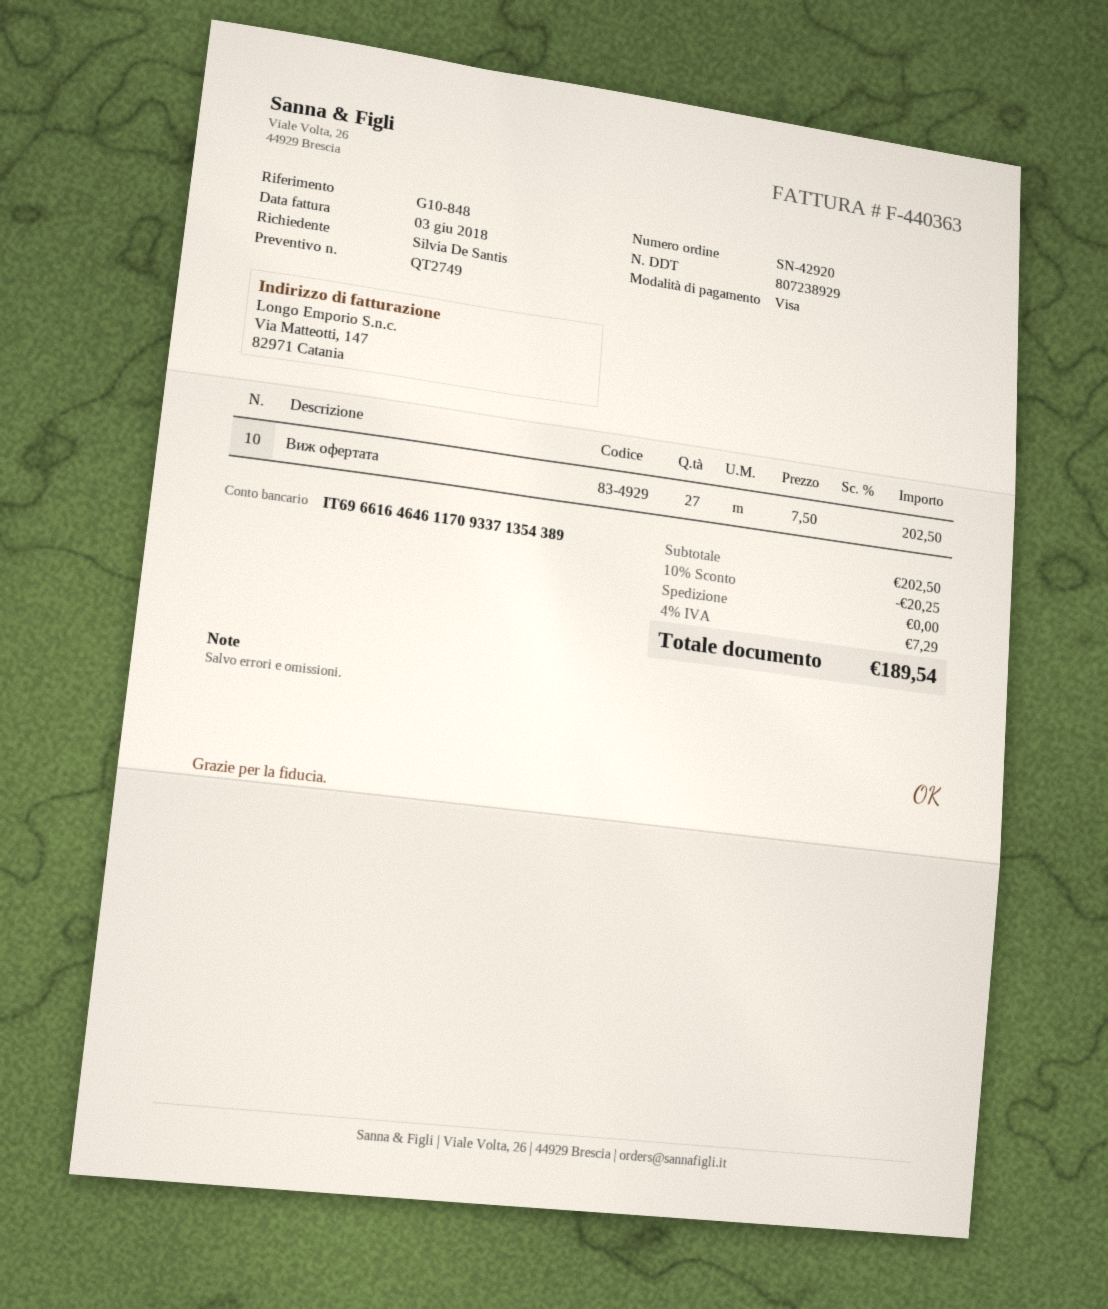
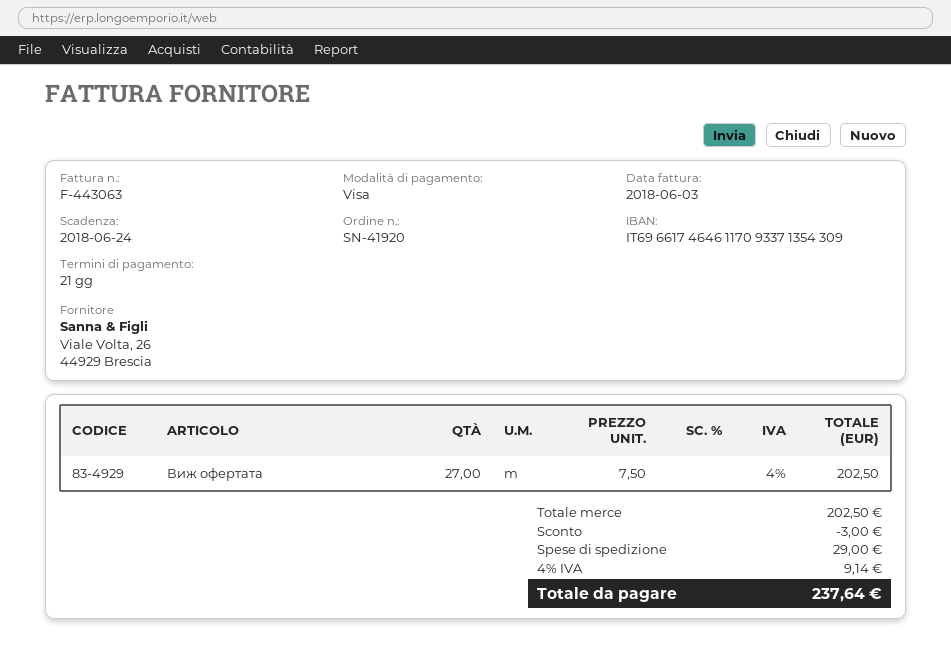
order number: SN-42920 -> SN-41920
invoice number: F-440363 -> F-443063
bank account: IT6966164646117093371354389 -> IT6966174646117093371354309
discount: 20.25 -> 3.00
shipping: 0.00 -> 29.00
tax: 4% = 7.29 -> 4% = 9.14
total: 189.54 -> 237.64

